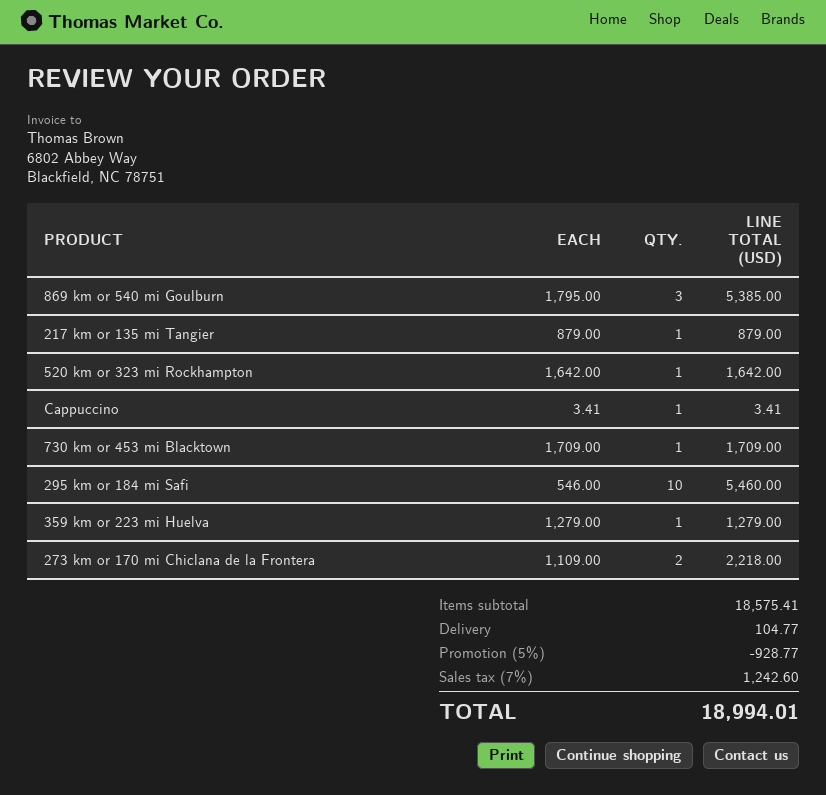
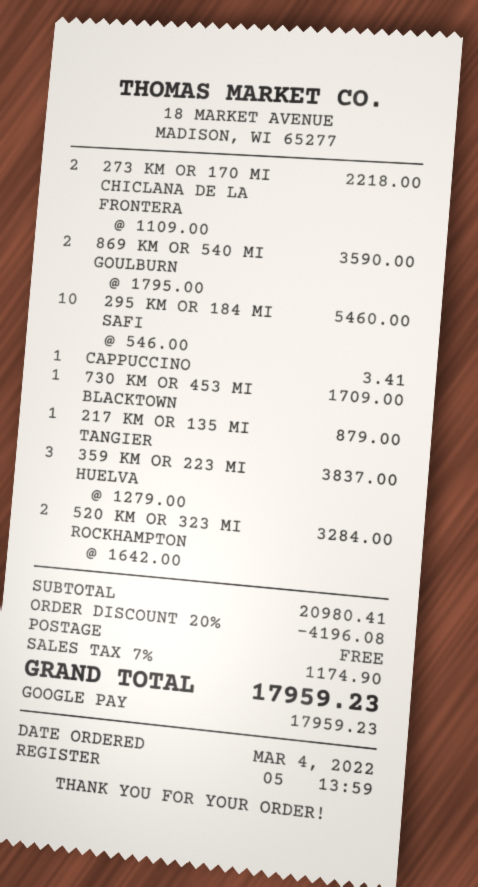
869 km or 540 mi Goulburn: 3 x 1795.00 = 5385.00 -> 2 x 1795.00 = 3590.00
520 km or 323 mi Rockhampton: 1 x 1642.00 = 1642.00 -> 2 x 1642.00 = 3284.00
359 km or 223 mi Huelva: 1 x 1279.00 = 1279.00 -> 3 x 1279.00 = 3837.00
subtotal: 18575.41 -> 20980.41
discount: 5% = 928.77 -> 20% = 4196.08
shipping: 104.77 -> 0.00
tax: 7% = 1242.60 -> 7% = 1174.90
total: 18994.01 -> 17959.23

